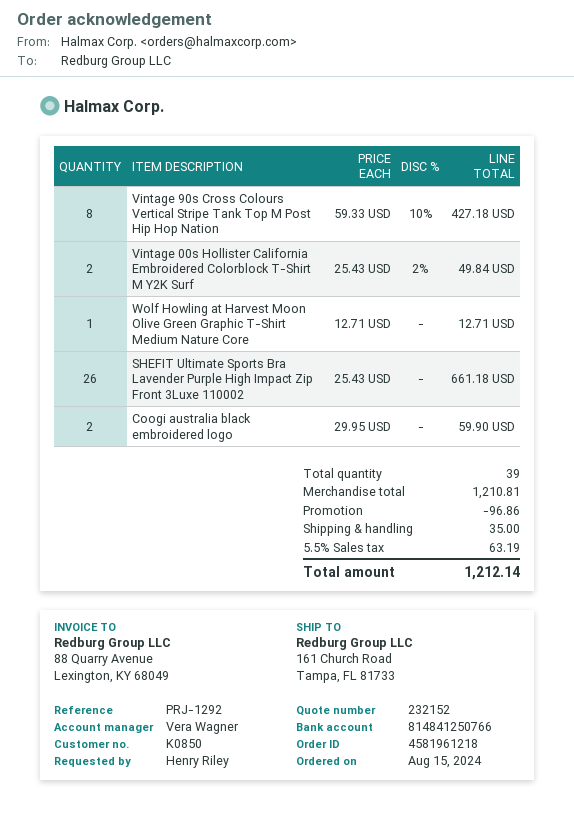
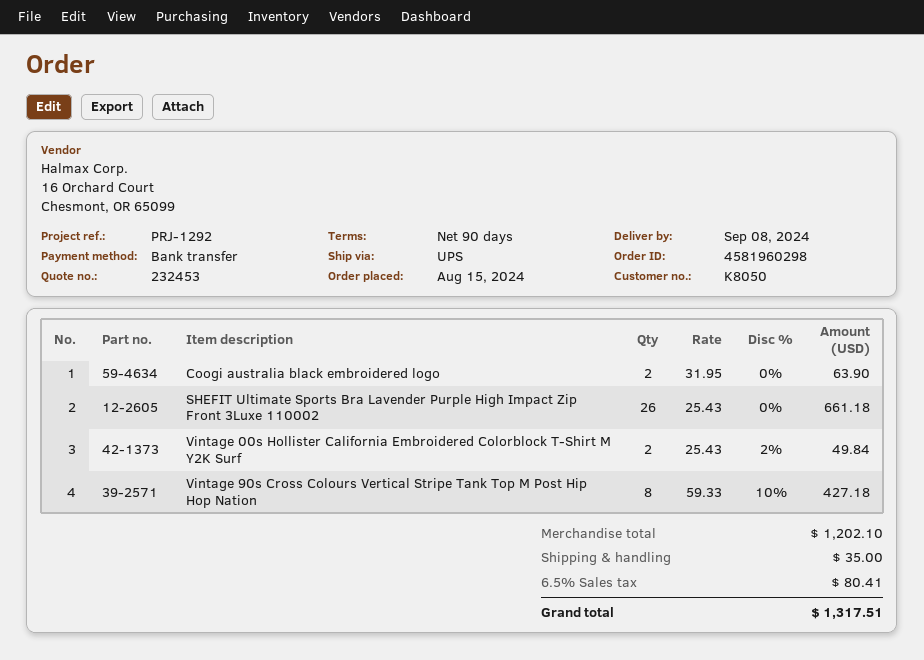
quote number: 232152 -> 232453
order number: 4581961218 -> 4581960298
customer number: K0850 -> K8050
Wolf Howling at Harvest Moon Olive Green Graphic T-Shirt Medium Nature Core: 1 x 12.71 = 12.71 -> none
Coogi australia black embroidered logo: 2 x 29.95 = 59.90 -> 2 x 31.95 = 63.90
subtotal: 1210.81 -> 1202.10
discount: 96.86 -> none
tax: 5.5% = 63.19 -> 6.5% = 80.41
total: 1212.14 -> 1317.51

